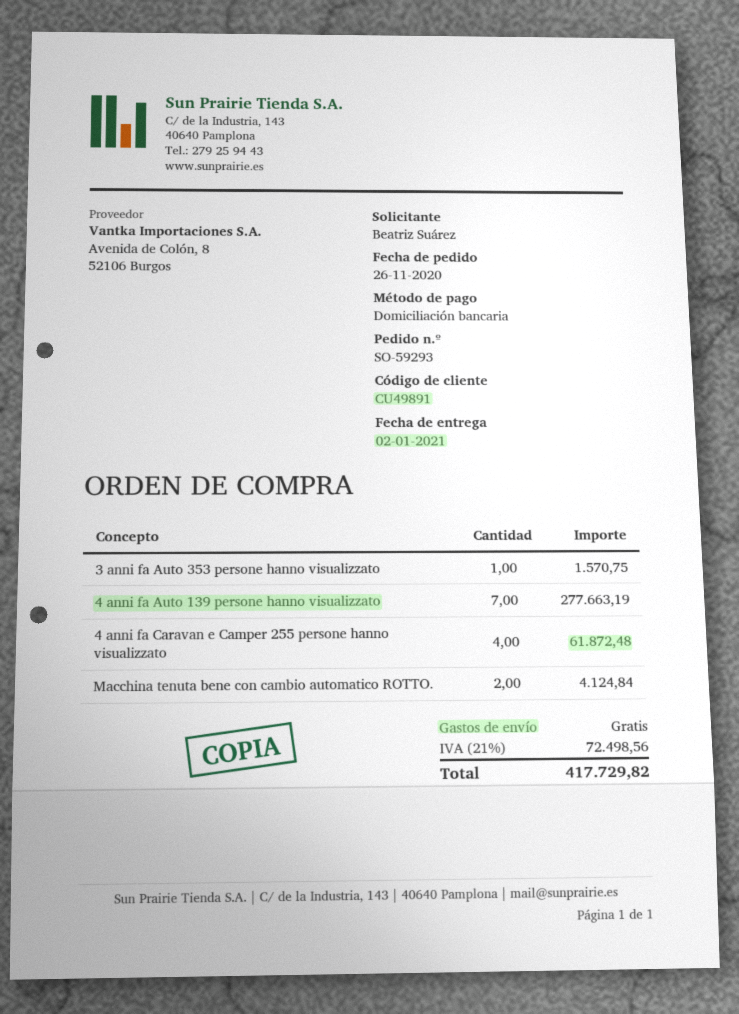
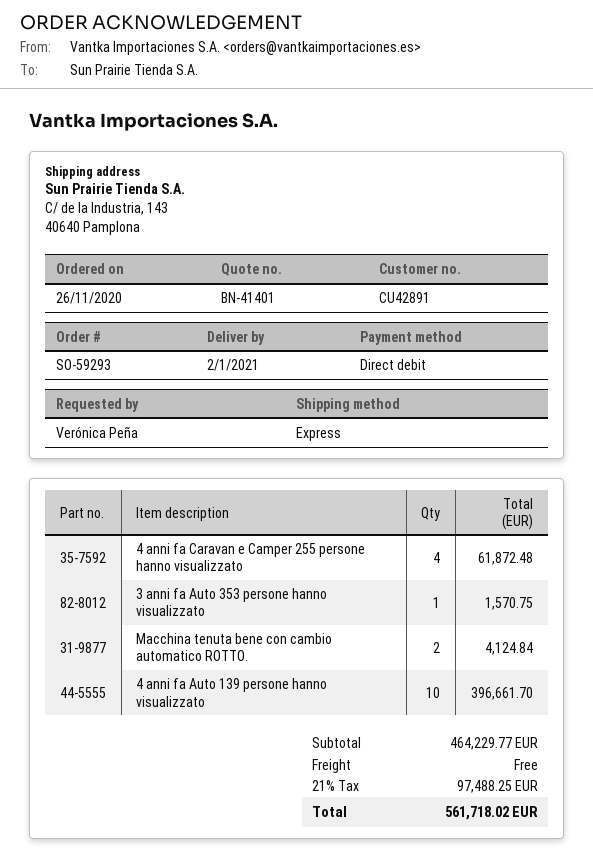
customer number: CU49891 -> CU42891
ordered by: Beatriz Suárez -> Verónica Peña
4 anni fa Auto 139 persone hanno visualizzato: 7 for 277663.19 -> 10 for 396661.70
tax: 21% = 72498.56 -> 21% = 97488.25
total: 417729.82 -> 561718.02

